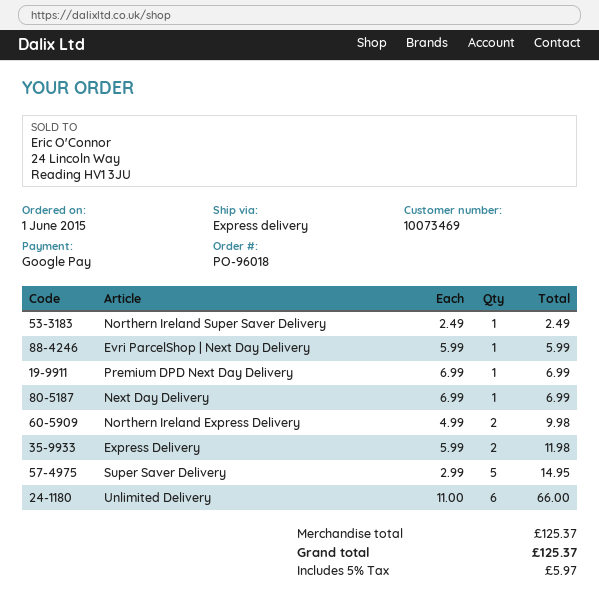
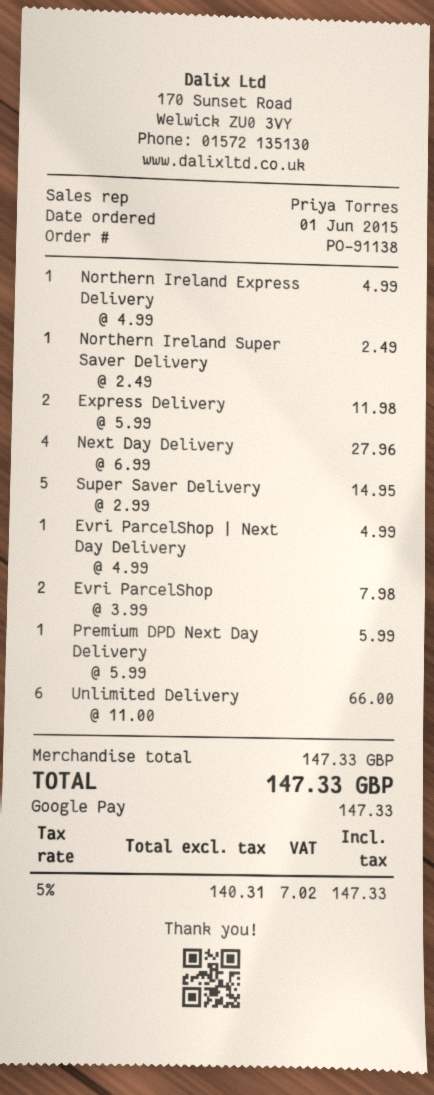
order number: PO-96018 -> PO-91138
Evri ParcelShop | Next Day Delivery: 1 x 5.99 = 5.99 -> 1 x 4.99 = 4.99
Premium DPD Next Day Delivery: 1 x 6.99 = 6.99 -> 1 x 5.99 = 5.99
Next Day Delivery: 1 x 6.99 = 6.99 -> 4 x 6.99 = 27.96
Northern Ireland Express Delivery: 2 x 4.99 = 9.98 -> 1 x 4.99 = 4.99
Evri ParcelShop: none -> 2 x 3.99 = 7.98
subtotal: 125.37 -> 147.33
tax: 5% = 5.97 -> 5% = 7.02
total: 125.37 -> 147.33

